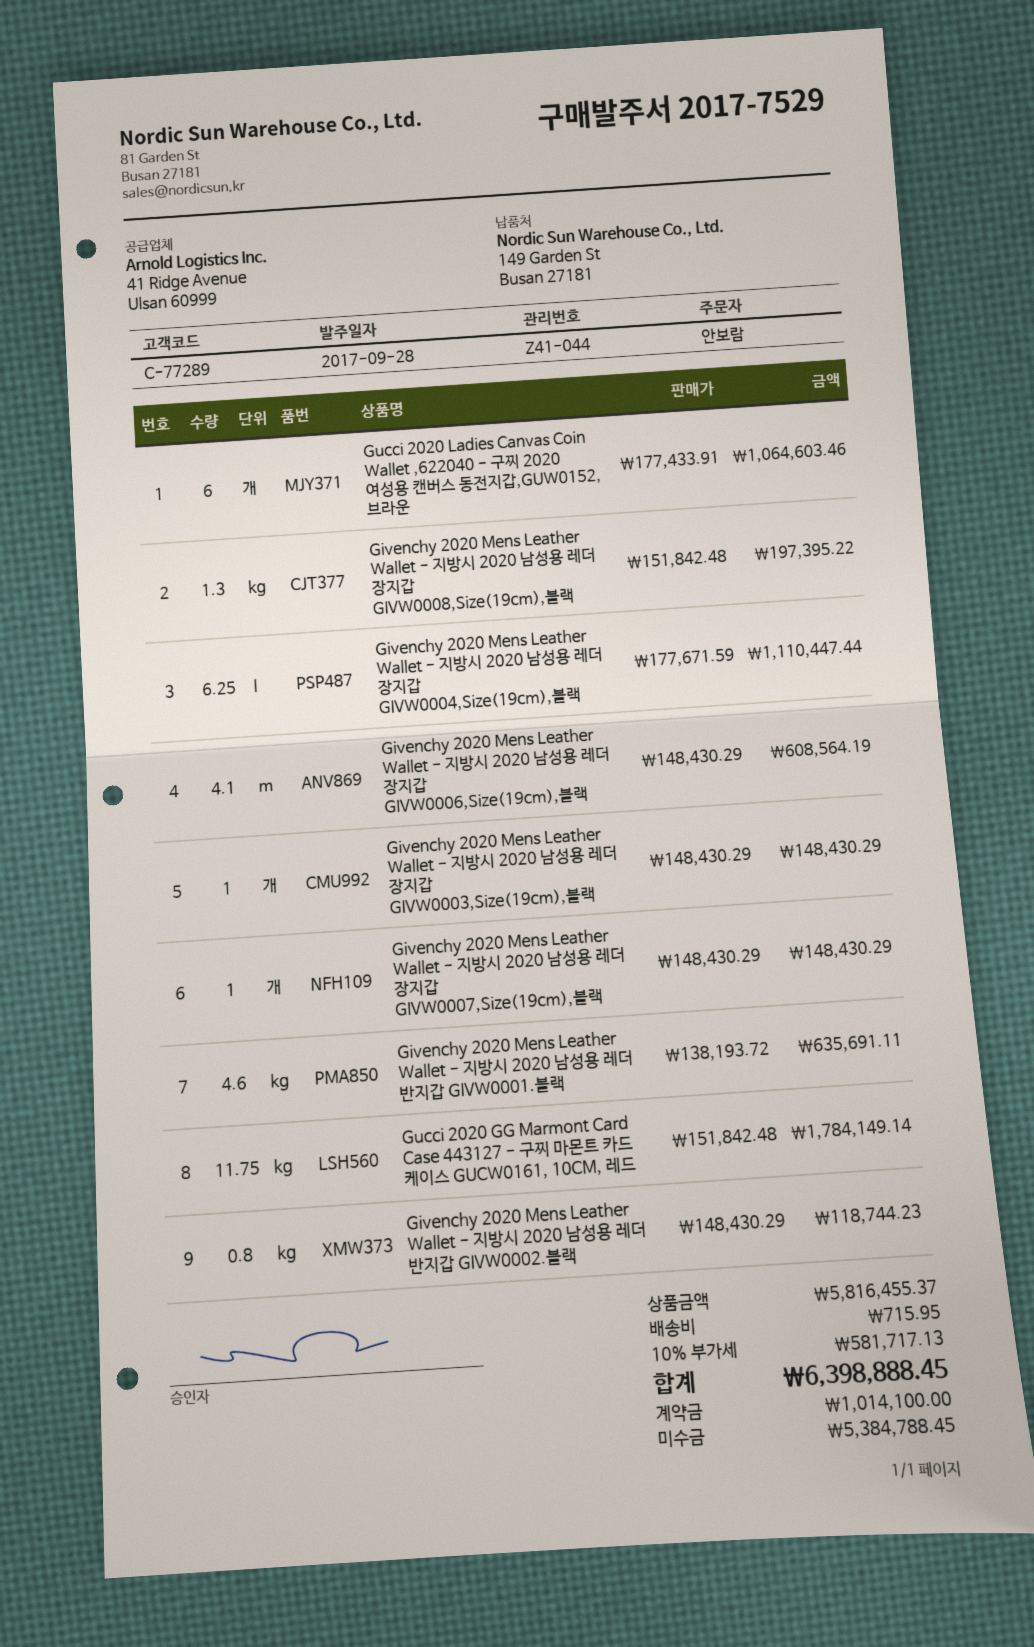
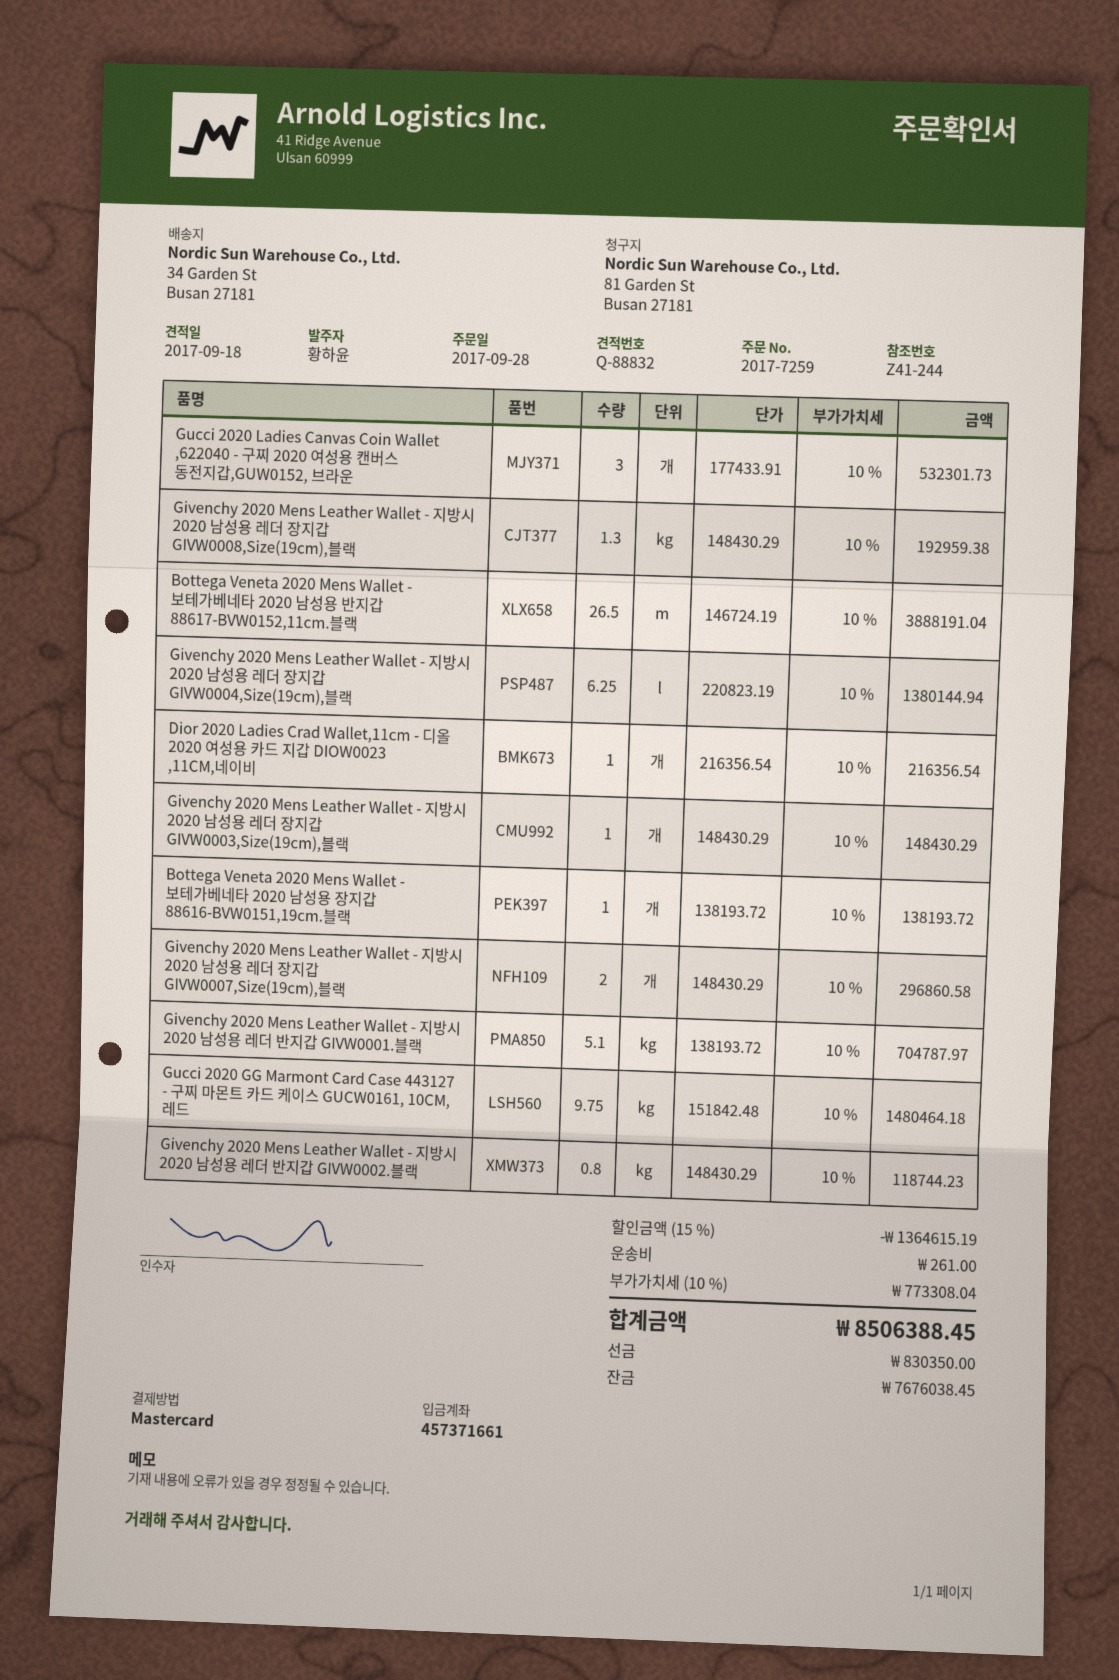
order number: 2017-7529 -> 2017-7259
reference: Z41-044 -> Z41-244
ordered by: 안보람 -> 황하윤
ship to: 149 Garden St, Busan 27181 -> 34 Garden St, Busan 27181
Gucci 2020 Ladies Canvas Coin Wallet ,622040 - 구찌 2020 여성용 캔버스 동전지갑,GUW0152, 브라운: 6 x 177433.91 = 1064603.46 -> 3 x 177433.91 = 532301.73
Givenchy 2020 Mens Leather Wallet - 지방시 2020 남성용 레더 장지갑 GIVW0008,Size(19cm),블랙: 1.3 x 151842.48 = 197395.22 -> 1.3 x 148430.29 = 192959.38
Givenchy 2020 Mens Leather Wallet - 지방시 2020 남성용 레더 장지갑 GIVW0004,Size(19cm),블랙: 6.25 x 177671.59 = 1110447.44 -> 6.25 x 220823.19 = 1380144.94
Givenchy 2020 Mens Leather Wallet - 지방시 2020 남성용 레더 장지갑 GIVW0006,Size(19cm),블랙: 4.1 x 148430.29 = 608564.19 -> none
Givenchy 2020 Mens Leather Wallet - 지방시 2020 남성용 레더 장지갑 GIVW0007,Size(19cm),블랙: 1 x 148430.29 = 148430.29 -> 2 x 148430.29 = 296860.58
Givenchy 2020 Mens Leather Wallet - 지방시 2020 남성용 레더 반지갑 GIVW0001.블랙: 4.6 x 138193.72 = 635691.11 -> 5.1 x 138193.72 = 704787.97
Gucci 2020 GG Marmont Card Case 443127 - 구찌 마몬트 카드 케이스 GUCW0161, 10CM, 레드: 11.75 x 151842.48 = 1784149.14 -> 9.75 x 151842.48 = 1480464.18
Bottega Veneta 2020 Mens Wallet - 보테가베네타 2020 남성용 반지갑 88617-BVW0152,11cm.블랙: none -> 26.5 x 146724.19 = 3888191.04
Dior 2020 Ladies Crad Wallet,11cm - 디올 2020 여성용 카드 지갑 DIOW0023 ,11CM,네이비: none -> 1 x 216356.54 = 216356.54
Bottega Veneta 2020 Mens Wallet - 보테가베네타 2020 남성용 장지갑 88616-BVW0151,19cm.블랙: none -> 1 x 138193.72 = 138193.72
discount: none -> 15% = 1364615.19
shipping: 715.95 -> 261.00
tax: 10% = 581717.13 -> 10% = 773308.04
total: 6398888.45 -> 8506388.45
deposit: 1014100.00 -> 830350.00
balance: 5384788.45 -> 7676038.45

